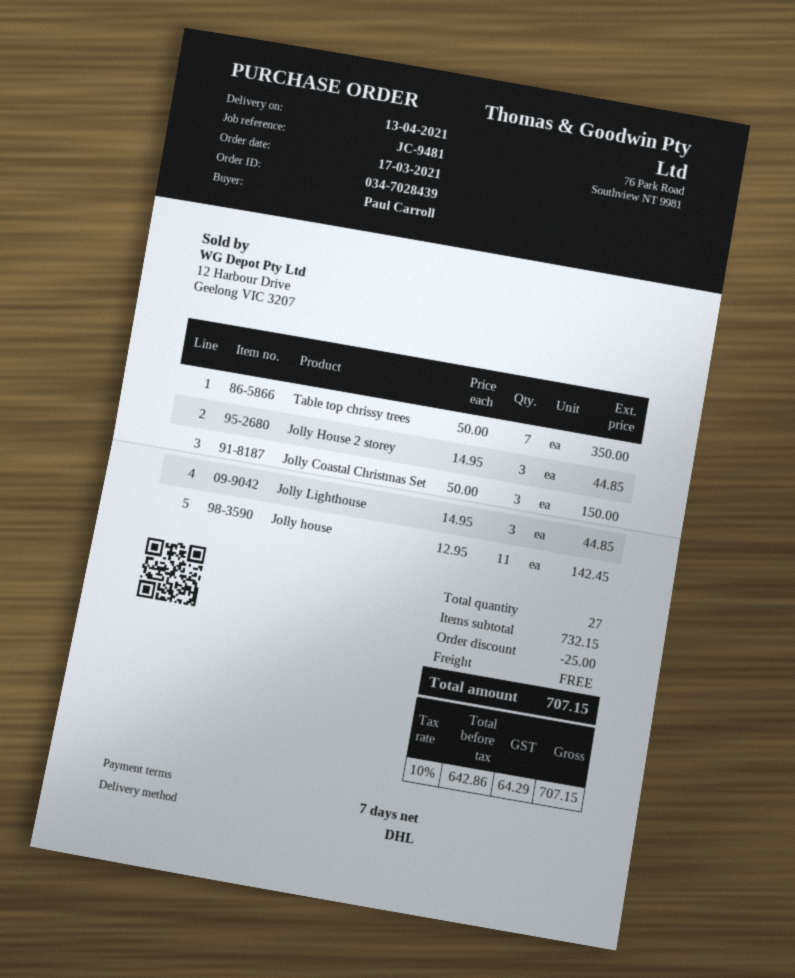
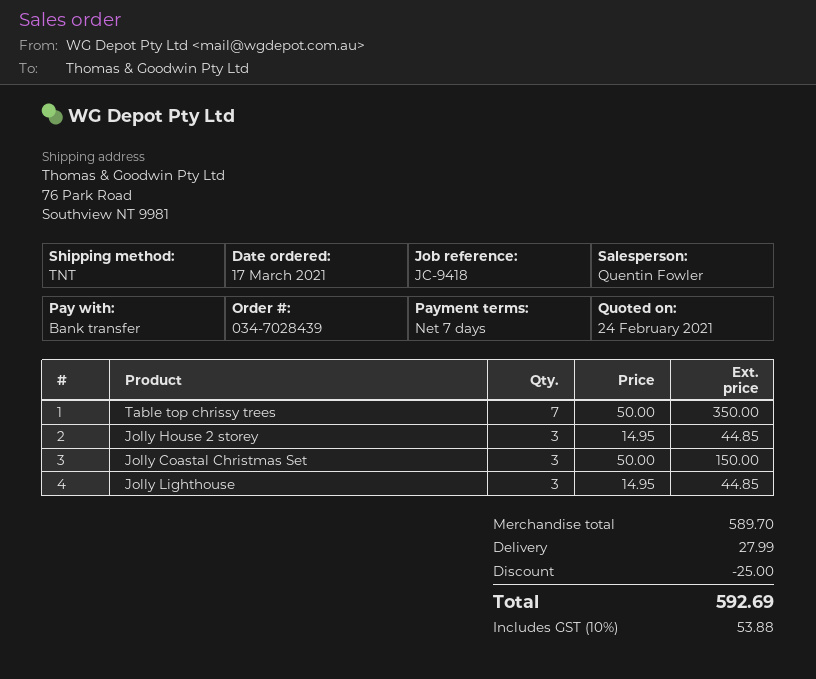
reference: JC-9481 -> JC-9418
shipping method: DHL -> TNT
Jolly house: 11 x 12.95 = 142.45 -> none
subtotal: 732.15 -> 589.70
shipping: 0.00 -> 27.99
tax: 10% = 64.29 -> 10% = 53.88
total: 707.15 -> 592.69

